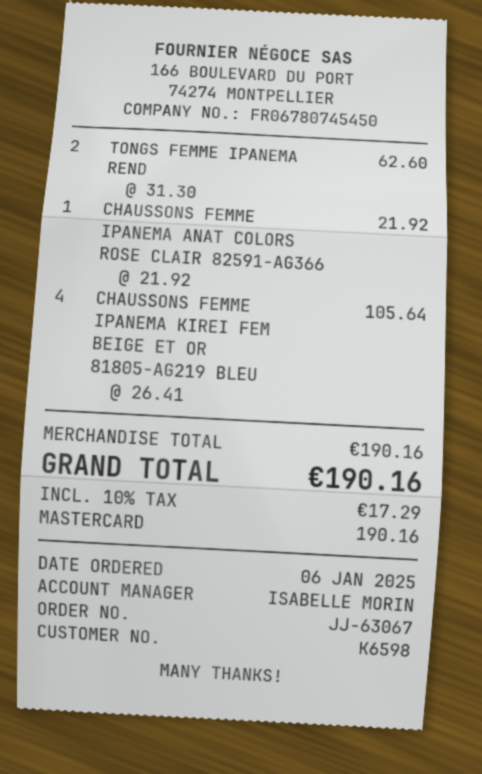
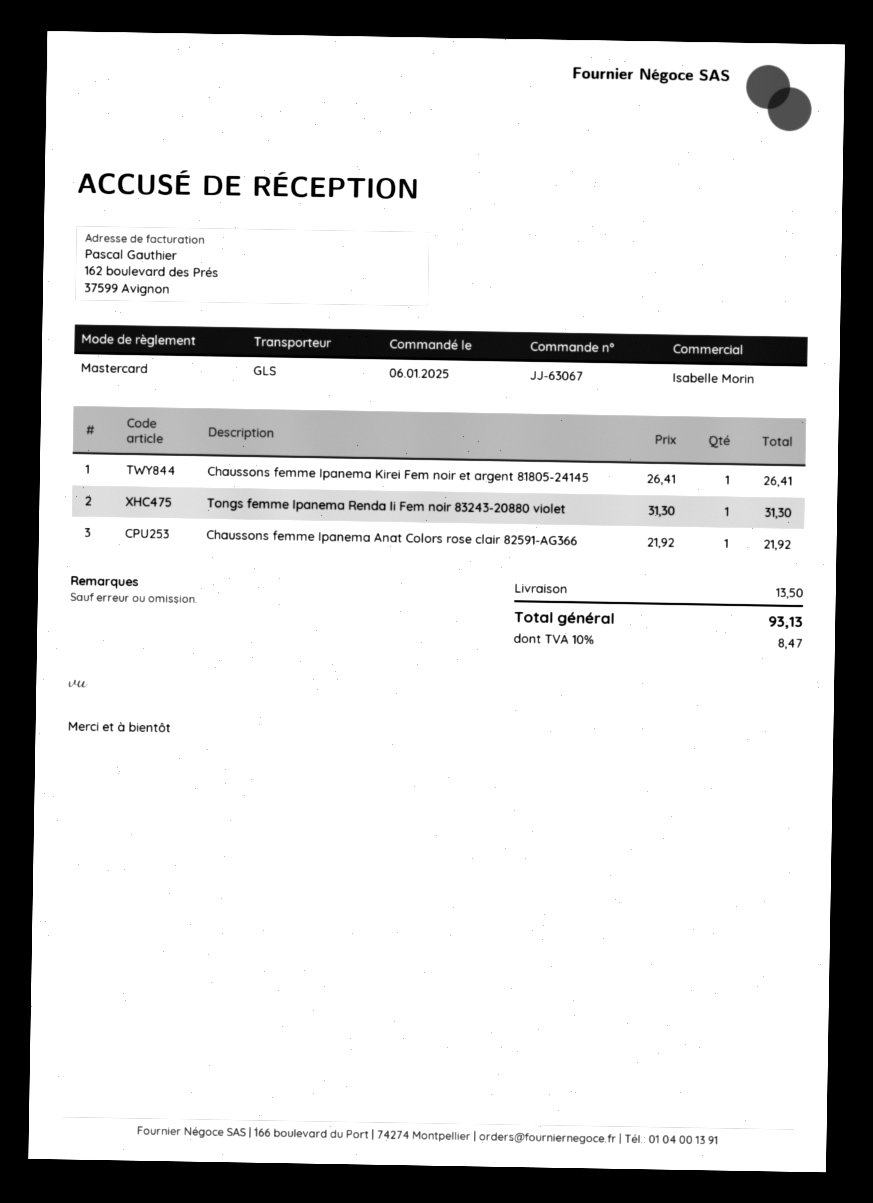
TONGS FEMME IPANEMA REND: 2 x 31.30 = 62.60 -> 1 x 31.30 = 31.30
CHAUSSONS FEMME IPANEMA KIREI FEM BEIGE ET OR 81805-AG219 BLEU: 4 x 26.41 = 105.64 -> none
Chaussons femme Ipanema Kirei Fem noir et argent 81805-24145: none -> 1 x 26.41 = 26.41
shipping: none -> 13.50
tax: 10% = 17.29 -> 10% = 8.47
total: 190.16 -> 93.13

